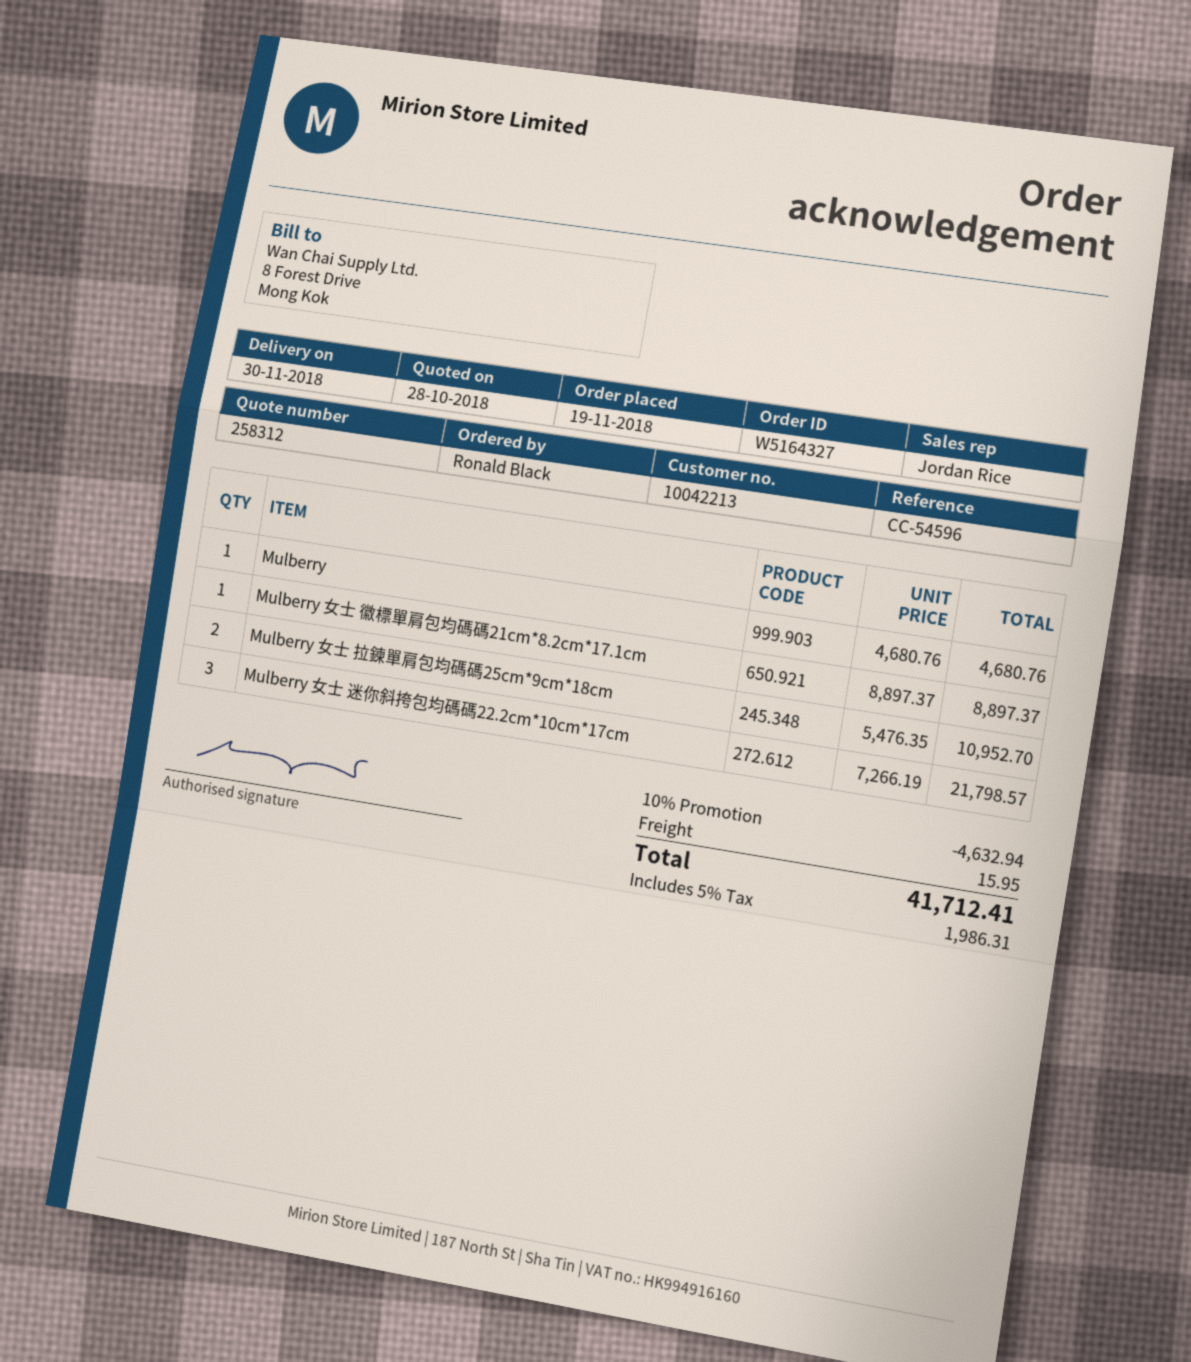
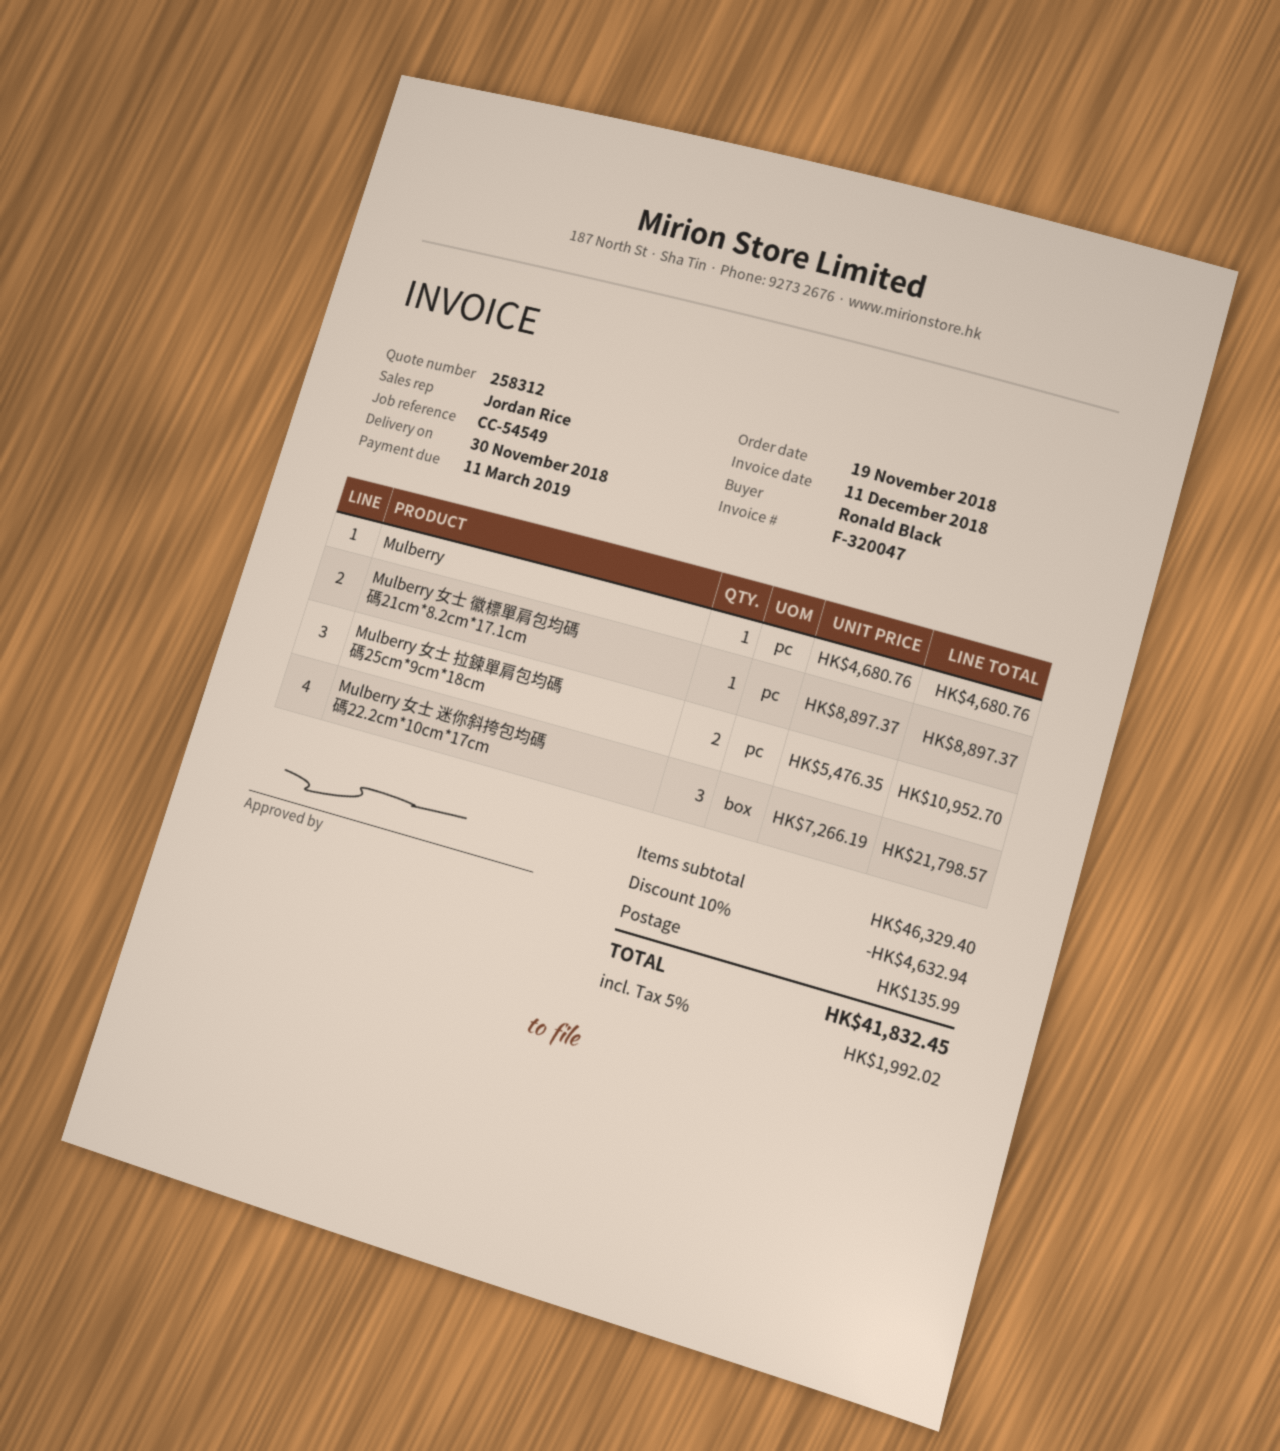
reference: CC-54596 -> CC-54549
shipping: 15.95 -> 135.99
tax: 5% = 1986.31 -> 5% = 1992.02
total: 41712.41 -> 41832.45

